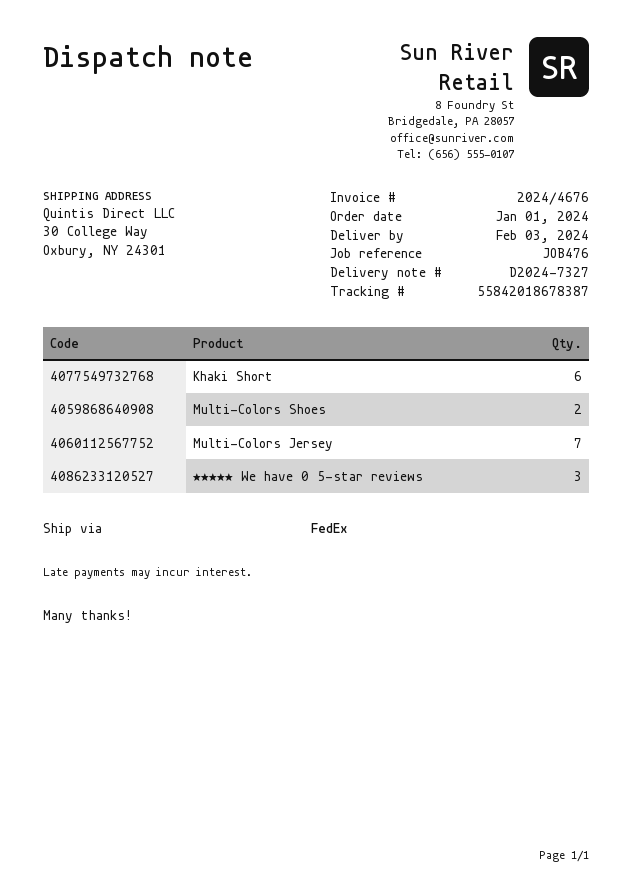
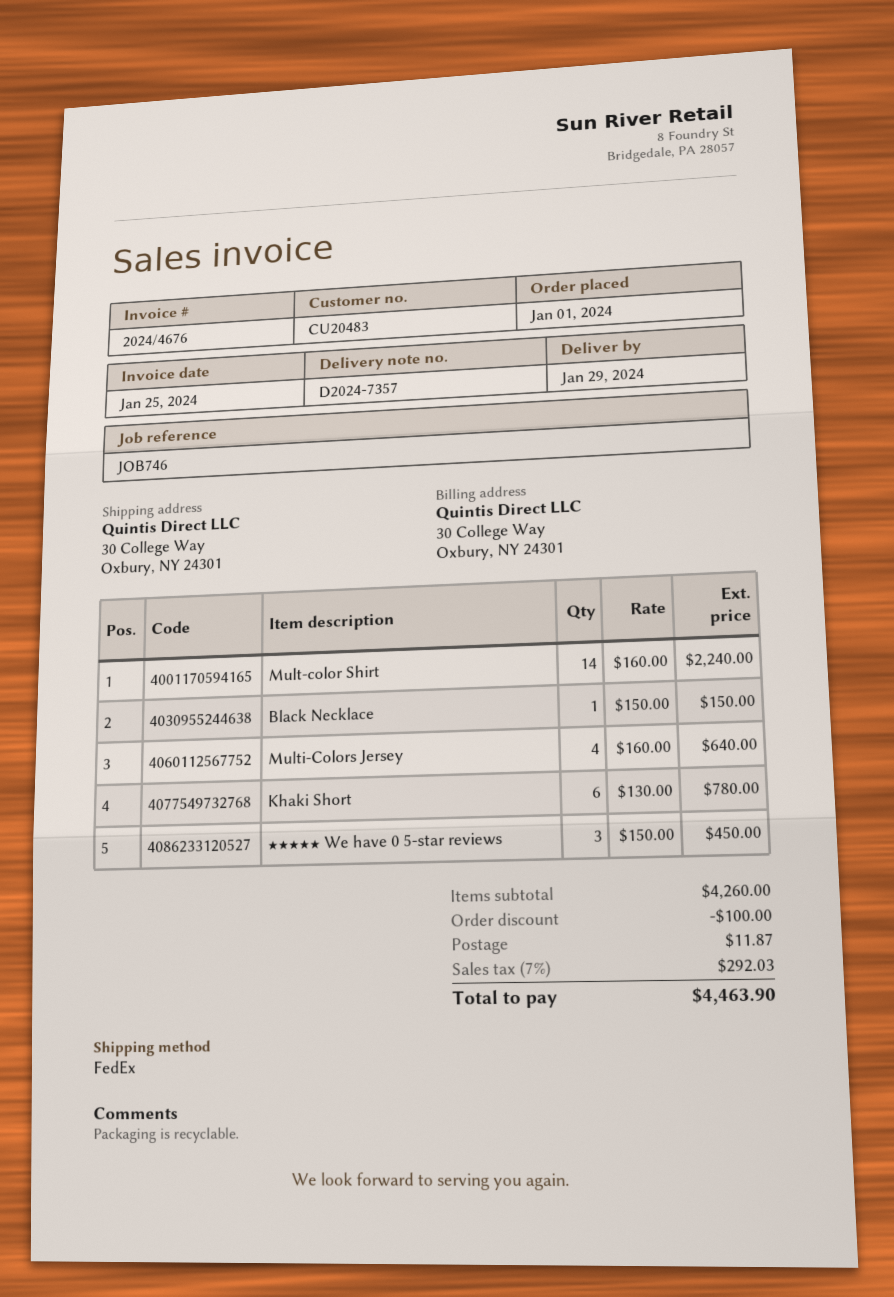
delivery note number: D2024-7327 -> D2024-7357
delivery date: 2024-02-03 -> 2024-01-29
reference: JOB476 -> JOB746
Multi-Colors Shoes: 2 -> none
Multi-Colors Jersey: 7 -> 4
Mult-color Shirt: none -> 14
Black Necklace: none -> 1

